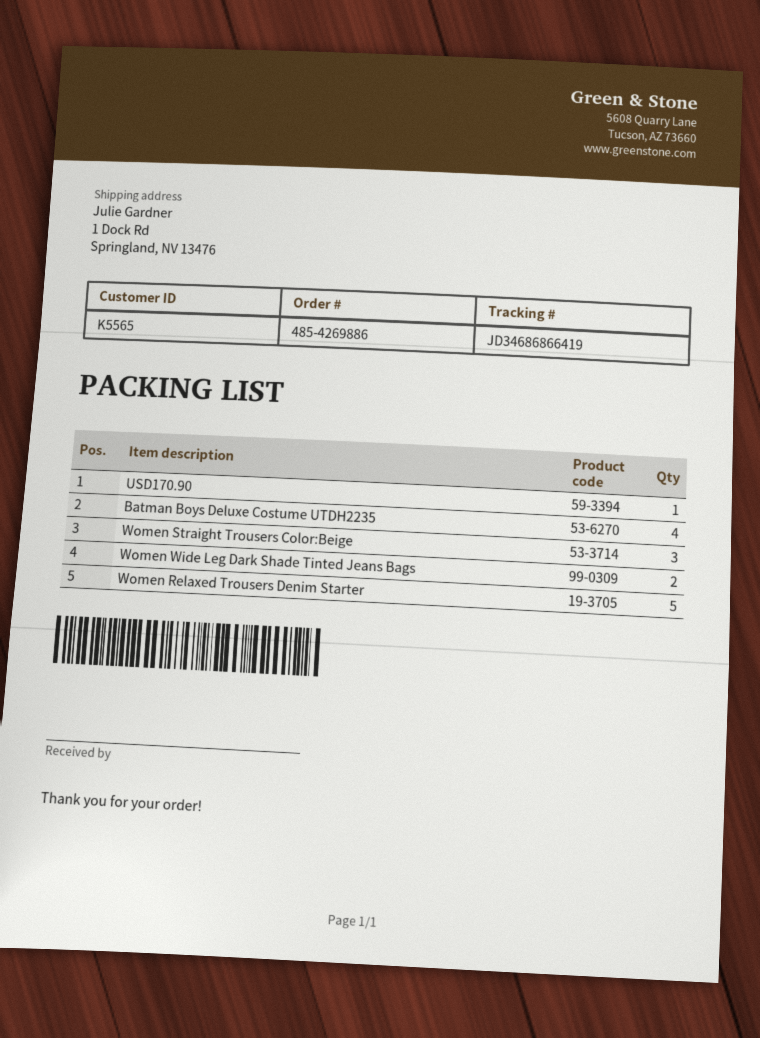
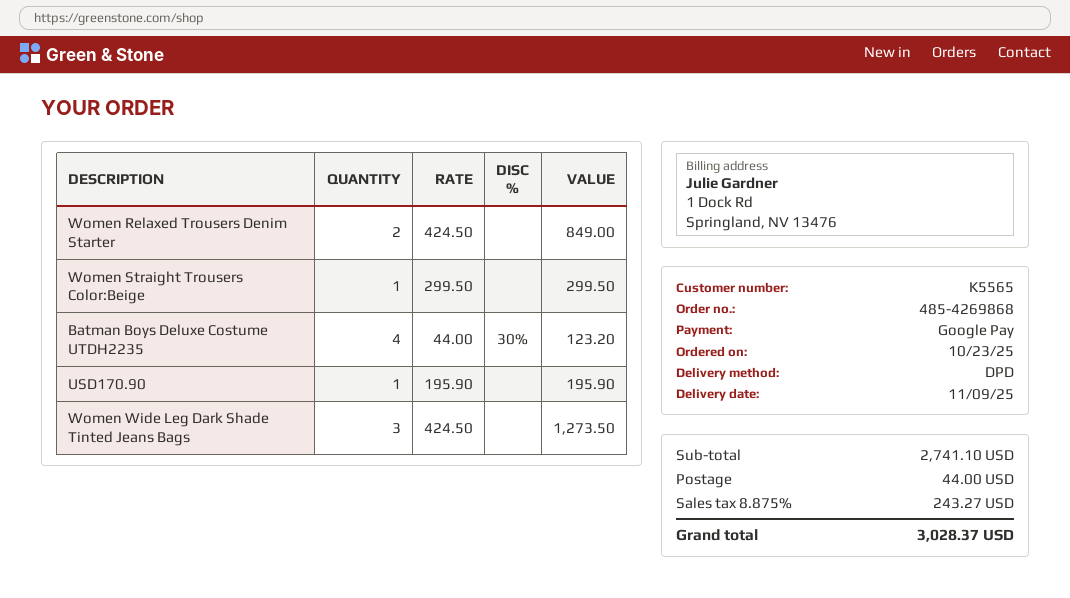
order number: 485-4269886 -> 485-4269868
Women Straight Trousers Color:Beige: 3 -> 1
Women Wide Leg Dark Shade Tinted Jeans Bags: 2 -> 3
Women Relaxed Trousers Denim Starter: 5 -> 2

